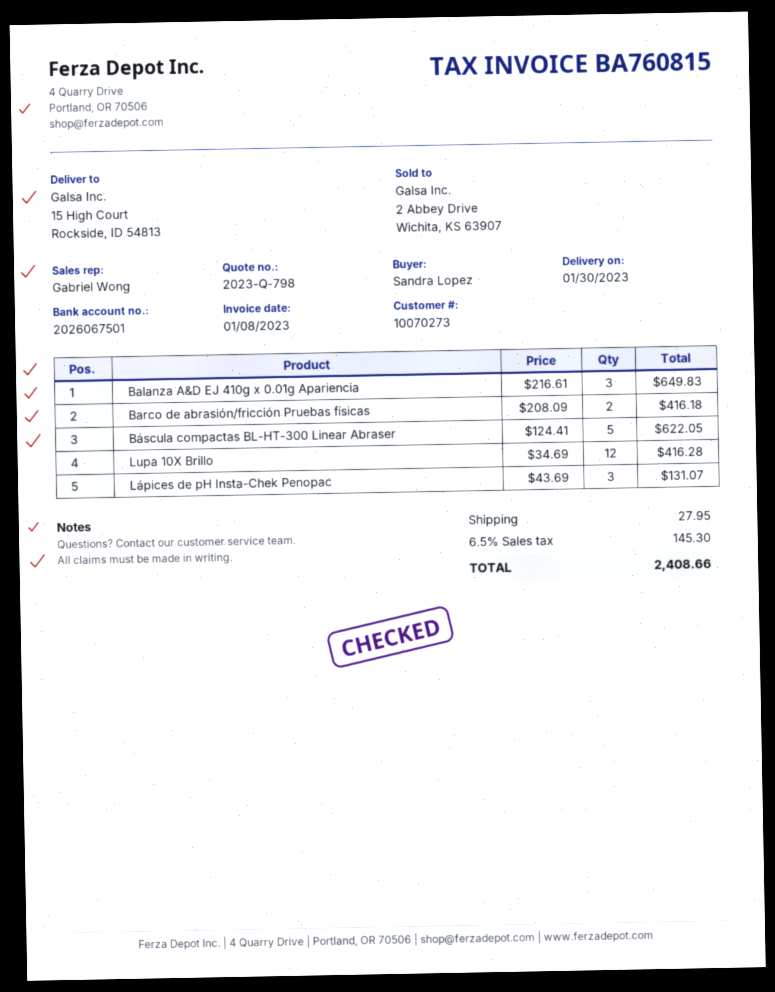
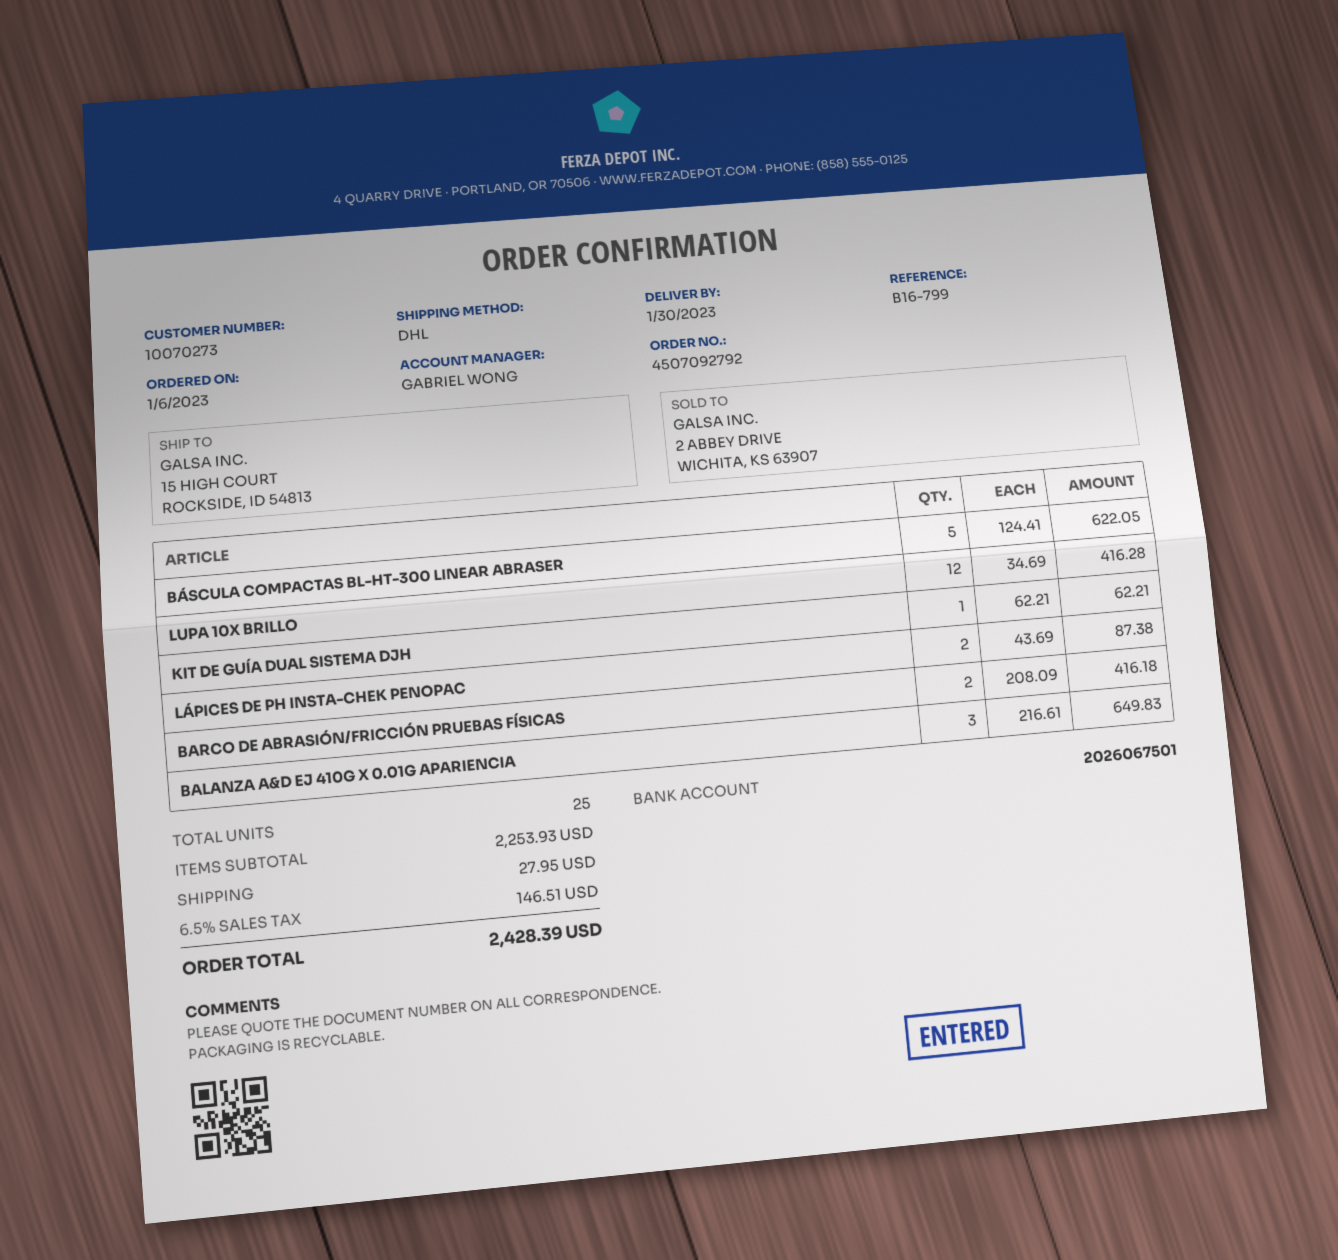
Lápices de pH Insta-Chek Penopac: 3 x 43.69 = 131.07 -> 2 x 43.69 = 87.38
KIT DE GUÍA DUAL SISTEMA DJH: none -> 1 x 62.21 = 62.21
tax: 6.5% = 145.30 -> 6.5% = 146.51
total: 2408.66 -> 2428.39

